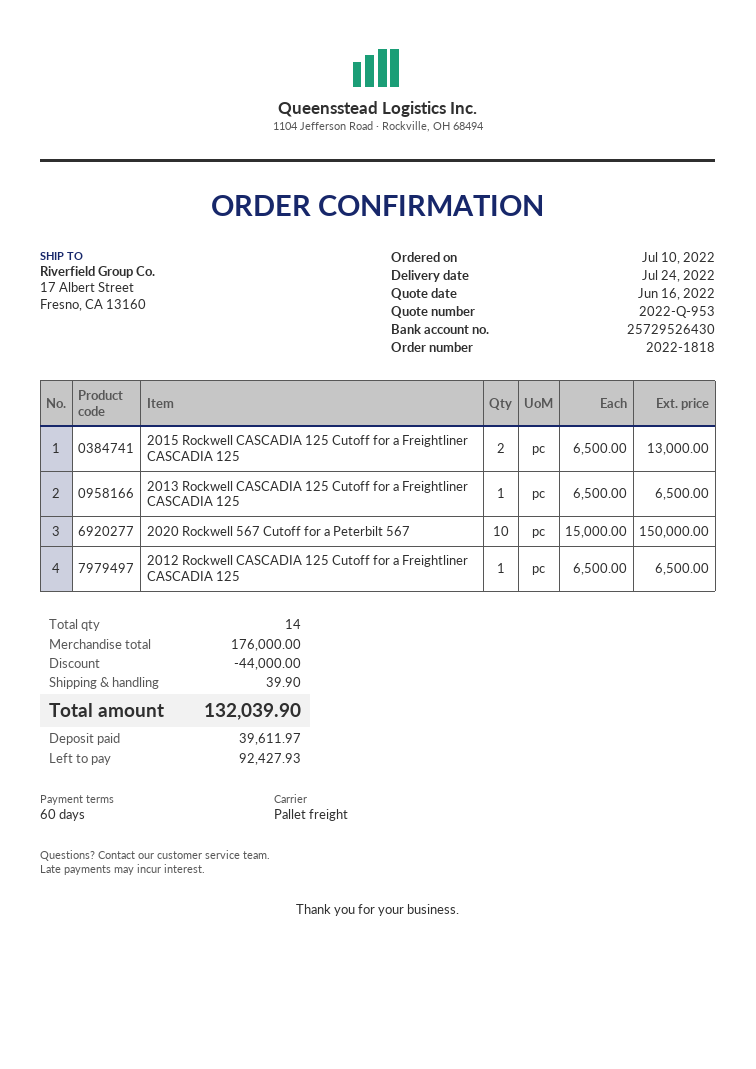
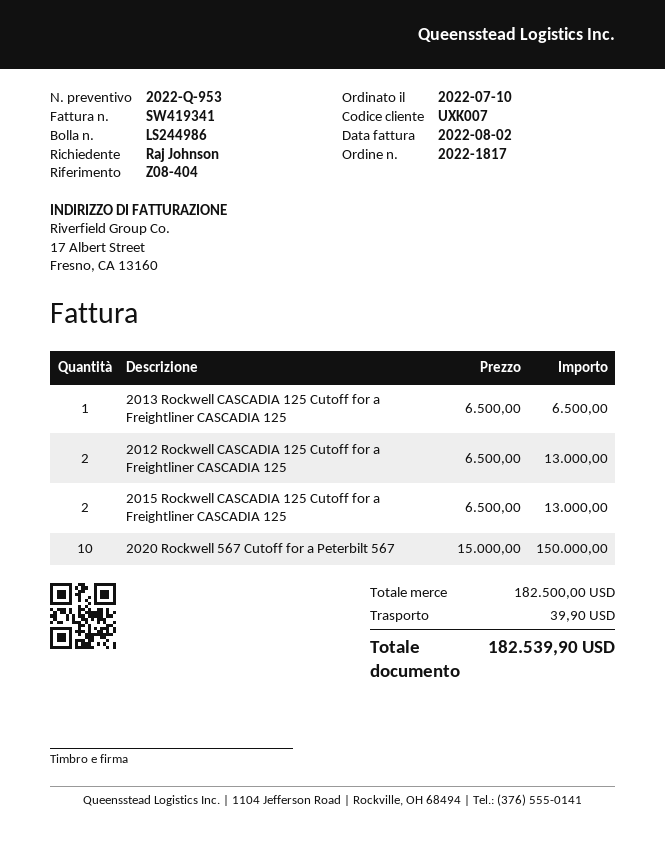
order number: 2022-1818 -> 2022-1817
2012 Rockwell CASCADIA 125 Cutoff for a Freightliner CASCADIA 125: 1 x 6500.00 = 6500.00 -> 2 x 6500.00 = 13000.00
subtotal: 176000.00 -> 182500.00
discount: 44000.00 -> none
total: 132039.90 -> 182539.90

